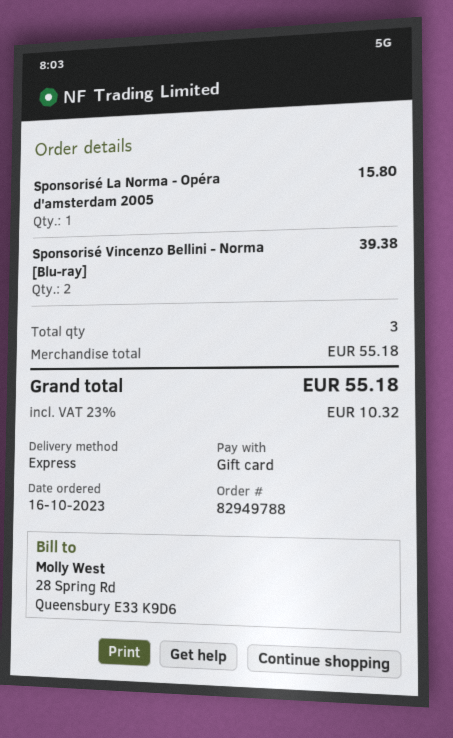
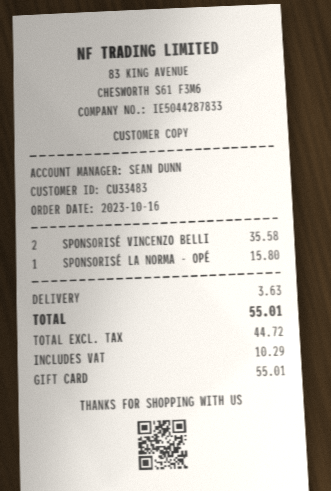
Sponsorisé Vincenzo Bellini - Norma [Blu-ray]: 2 for 39.38 -> 2 for 35.58
shipping: none -> 3.63
tax: 10.32 -> 10.29
total: 55.18 -> 55.01

